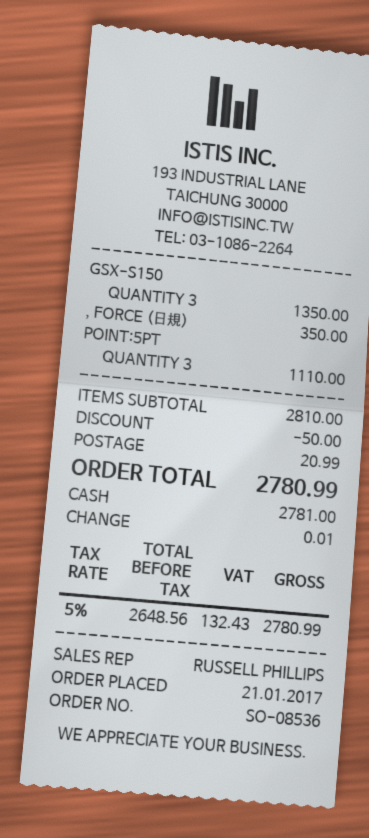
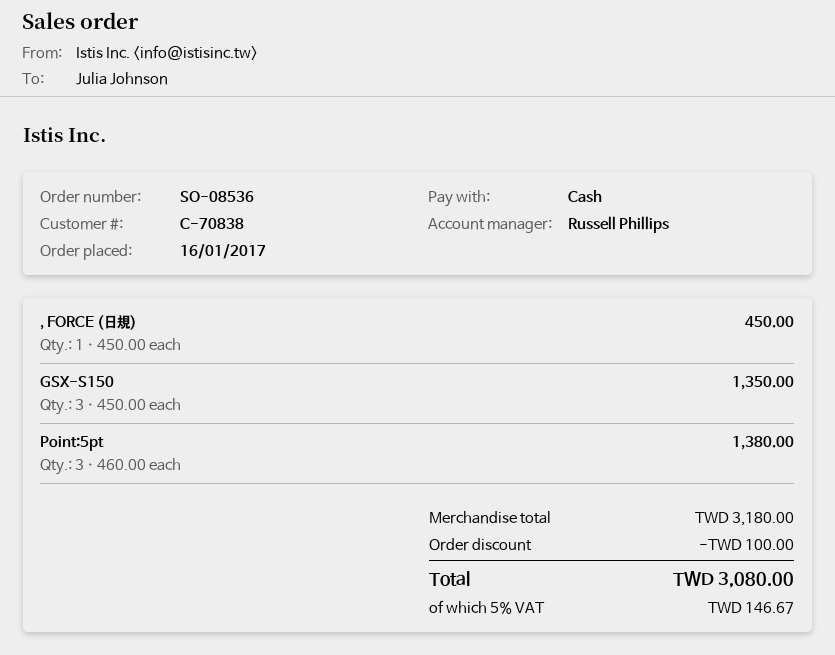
order date: 2017-01-21 -> 2017-01-16
, FORCE (日規): 1 for 350.00 -> 1 for 450.00
POINT:5PT: 3 for 1110.00 -> 3 for 1380.00
subtotal: 2810.00 -> 3180.00
discount: 50.00 -> 100.00
shipping: 20.99 -> none
tax: 5% = 132.43 -> 5% = 146.67
total: 2780.99 -> 3080.00

